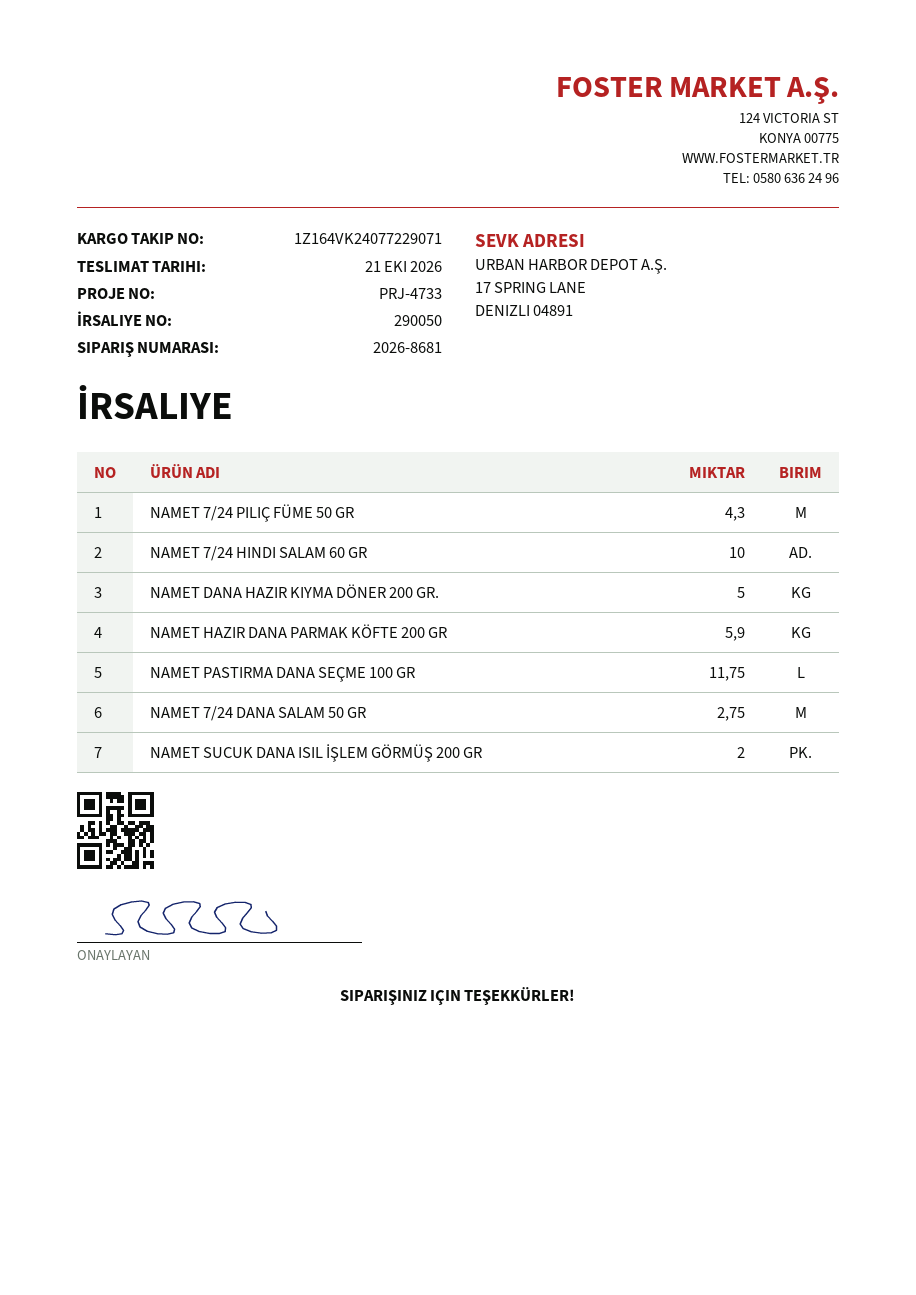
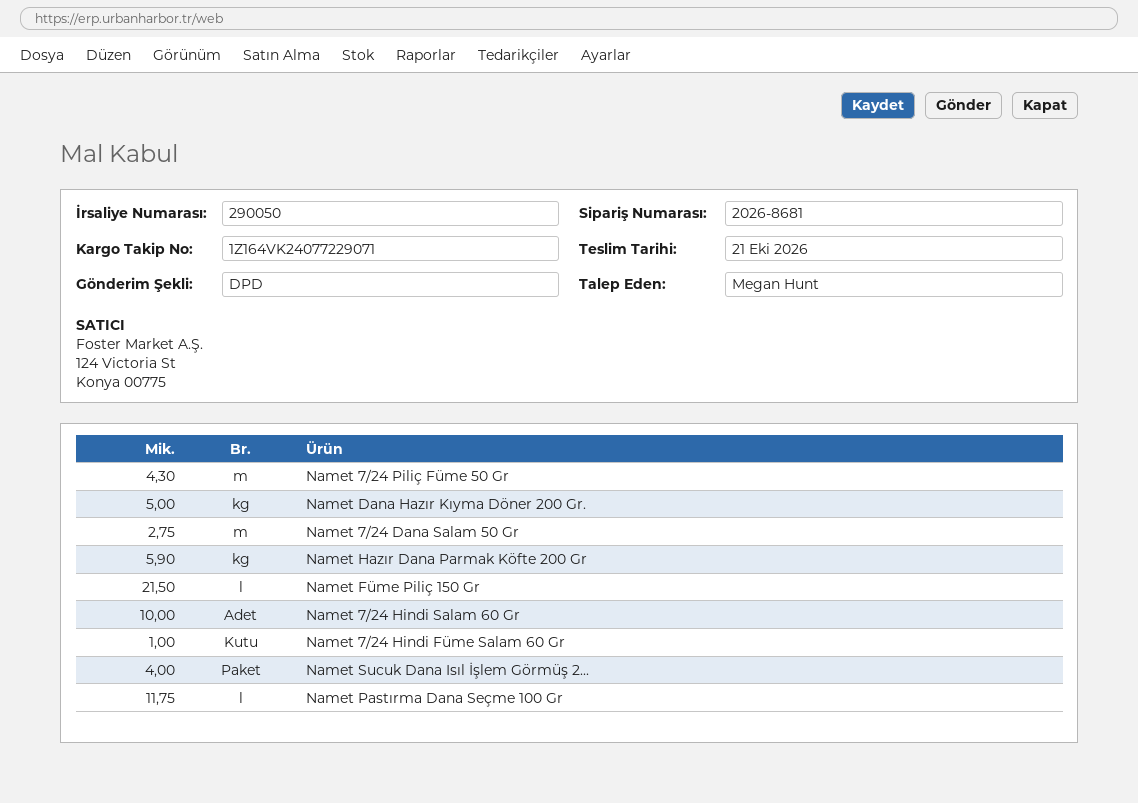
NAMET SUCUK DANA ISIL İŞLEM GÖRMÜŞ 200 GR: 2 -> 4
Namet Füme Piliç 150 Gr: none -> 21.5
Namet 7/24 Hindi Füme Salam 60 Gr: none -> 1

